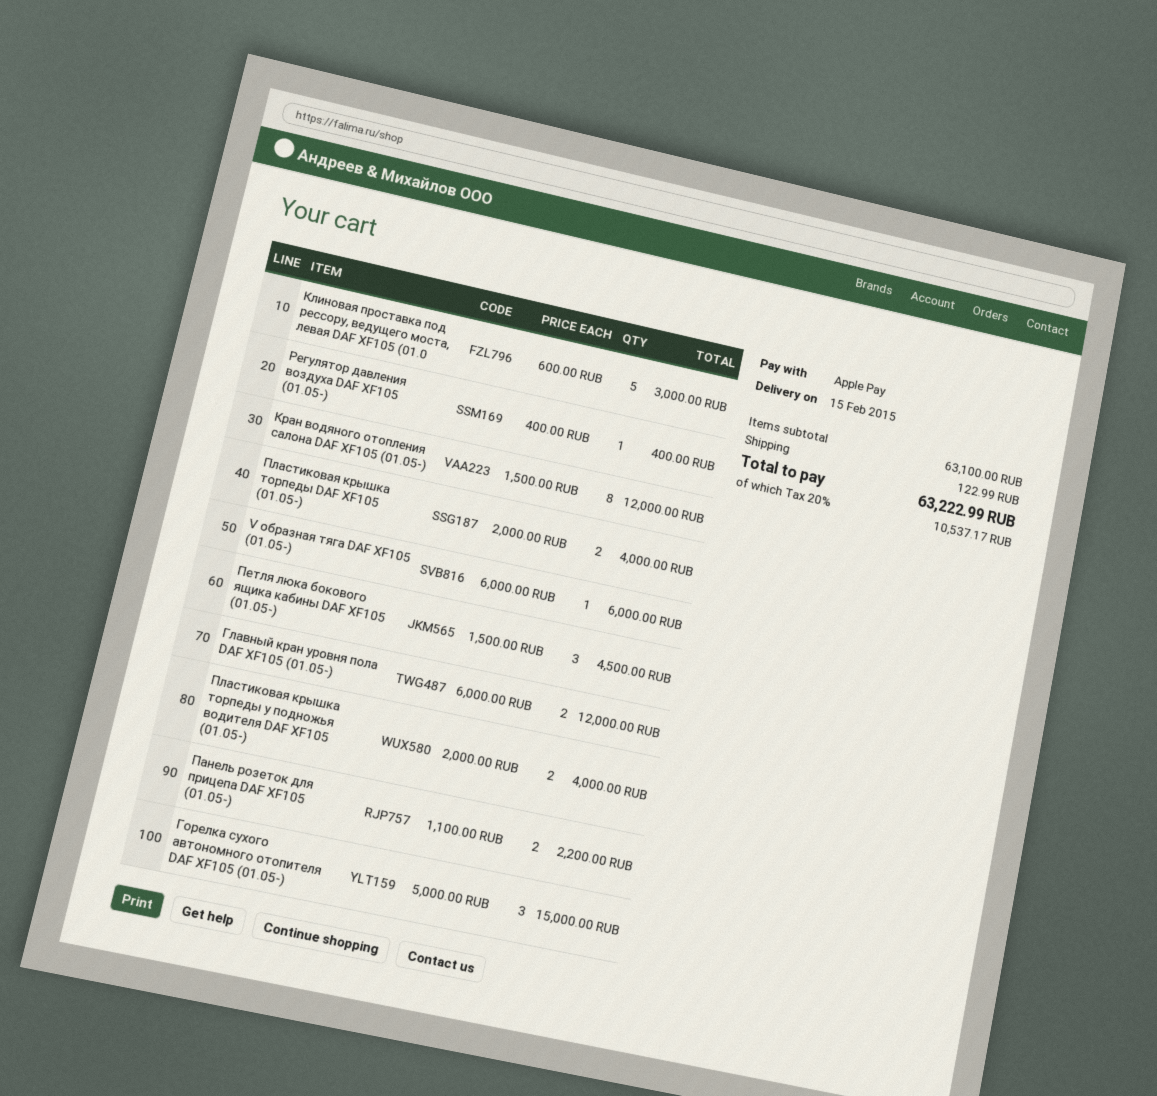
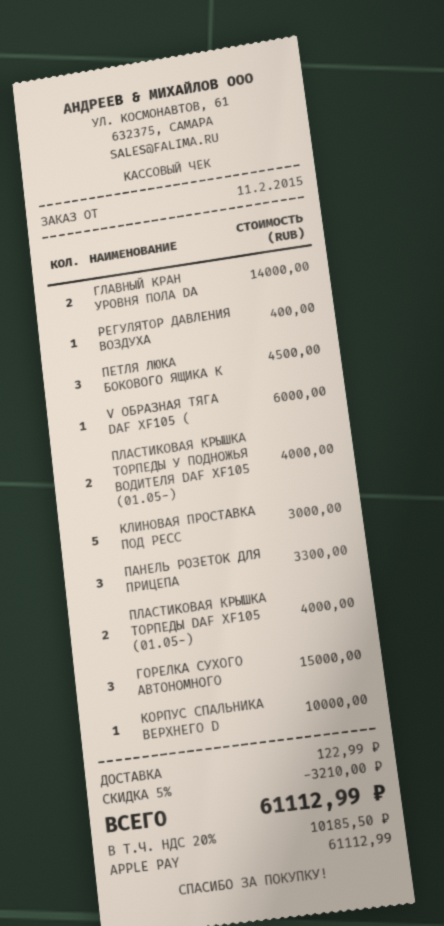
Кран водяного отопления салона DAF XF105 (01.05-): 8 for 12000.00 -> none
Главный кран уровня пола DAF XF105 (01.05-): 2 for 12000.00 -> 2 for 14000.00
Панель розеток для прицепа DAF XF105 (01.05-): 2 for 2200.00 -> 3 for 3300.00
КОРПУС СПАЛЬНИКА ВЕРХНЕГО D: none -> 1 for 10000.00
discount: none -> 5% = 3210.00
tax: 20% = 10537.17 -> 20% = 10185.50
total: 63222.99 -> 61112.99

